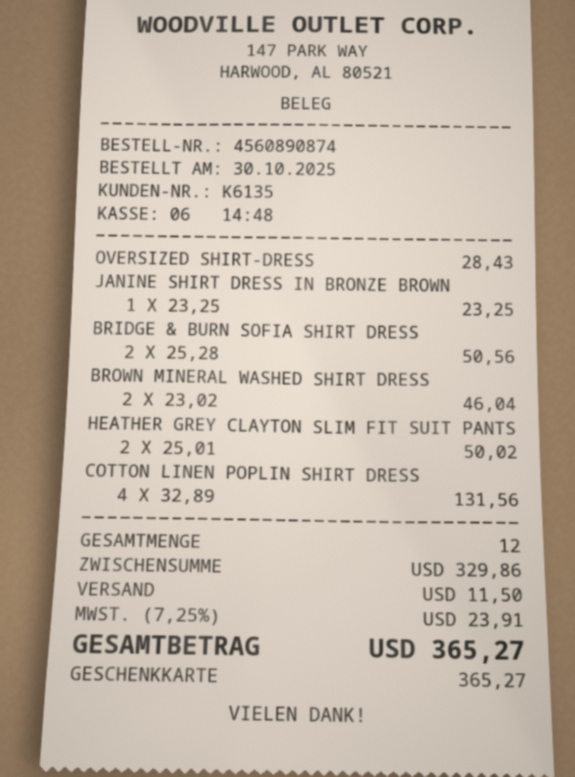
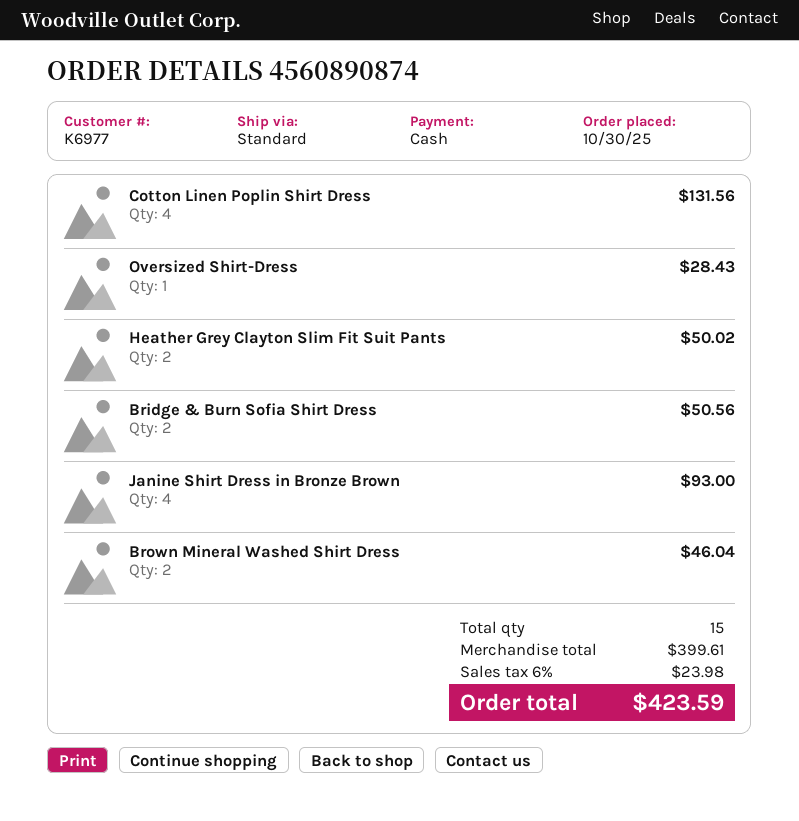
customer number: K6135 -> K6977
payment method: gift card -> cash
JANINE SHIRT DRESS IN BRONZE BROWN: 1 for 23.25 -> 4 for 93.00
total quantity: 12 -> 15
subtotal: 329.86 -> 399.61
shipping: 11.50 -> none
tax: 7.25% = 23.91 -> 6% = 23.98
total: 365.27 -> 423.59

